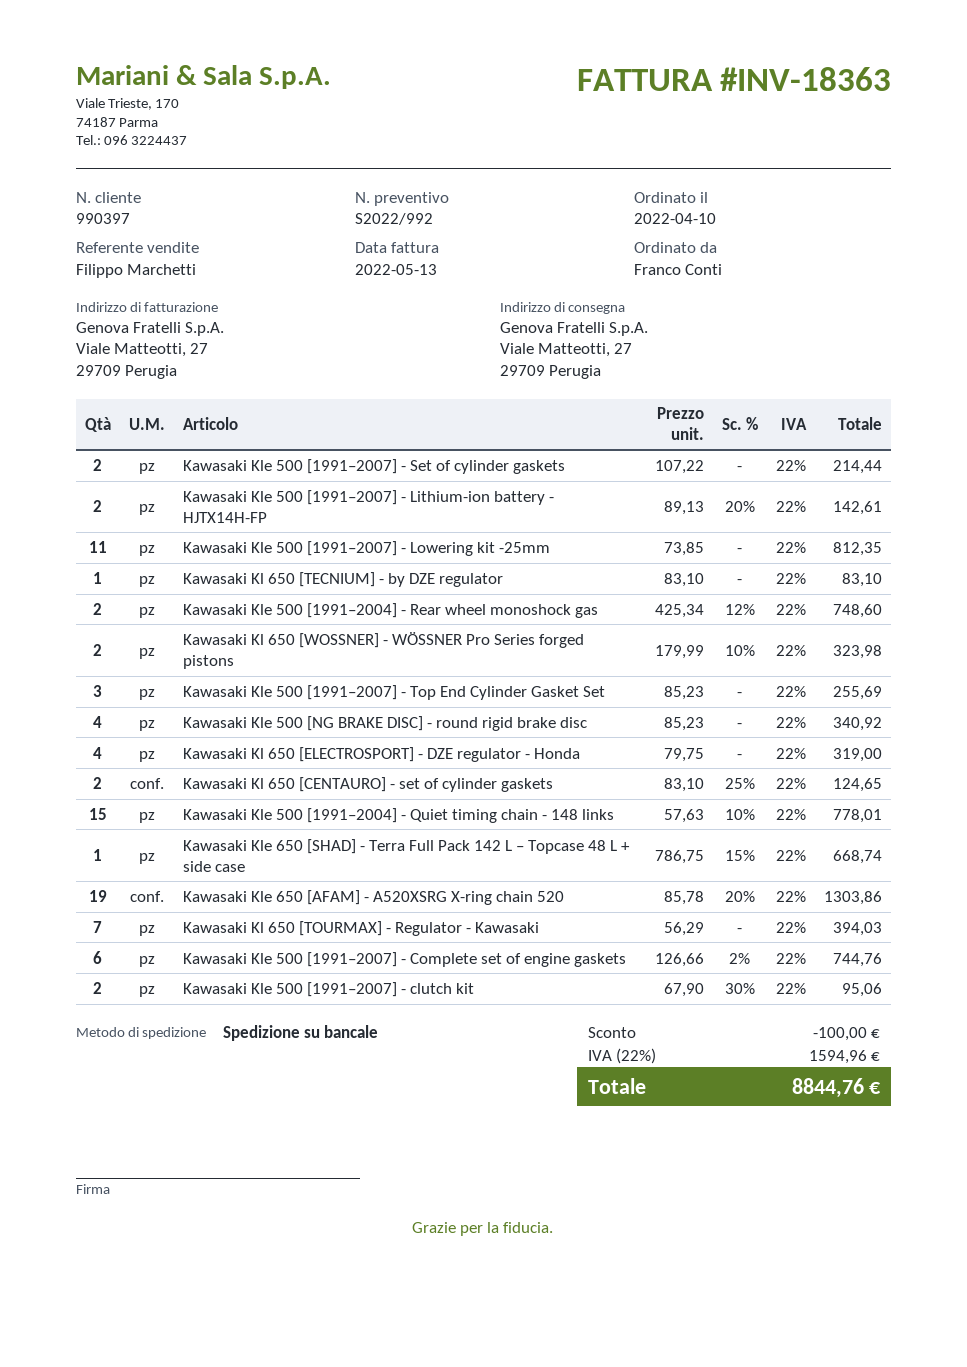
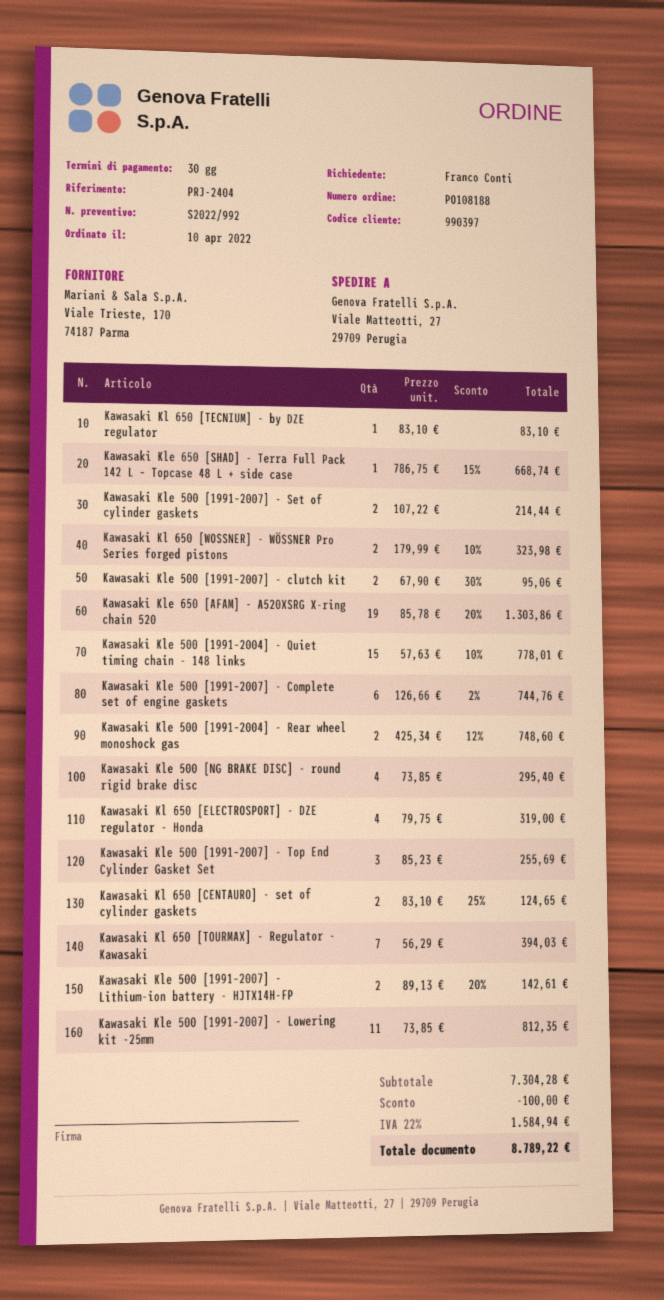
Kawasaki Kle 500 [NG BRAKE DISC] - round rigid brake disc: 4 x 85.23 = 340.92 -> 4 x 73.85 = 295.40
tax: 22% = 1594.96 -> 22% = 1584.94
total: 8844.76 -> 8789.22

